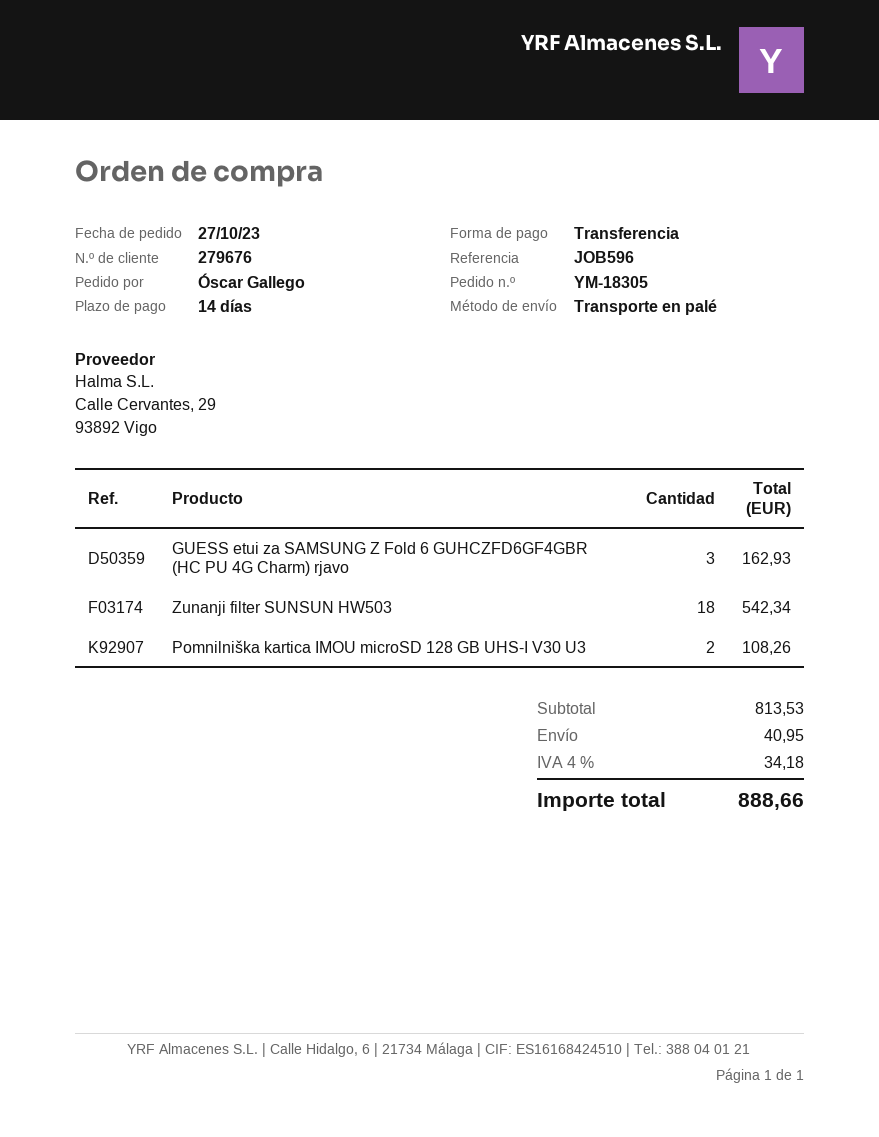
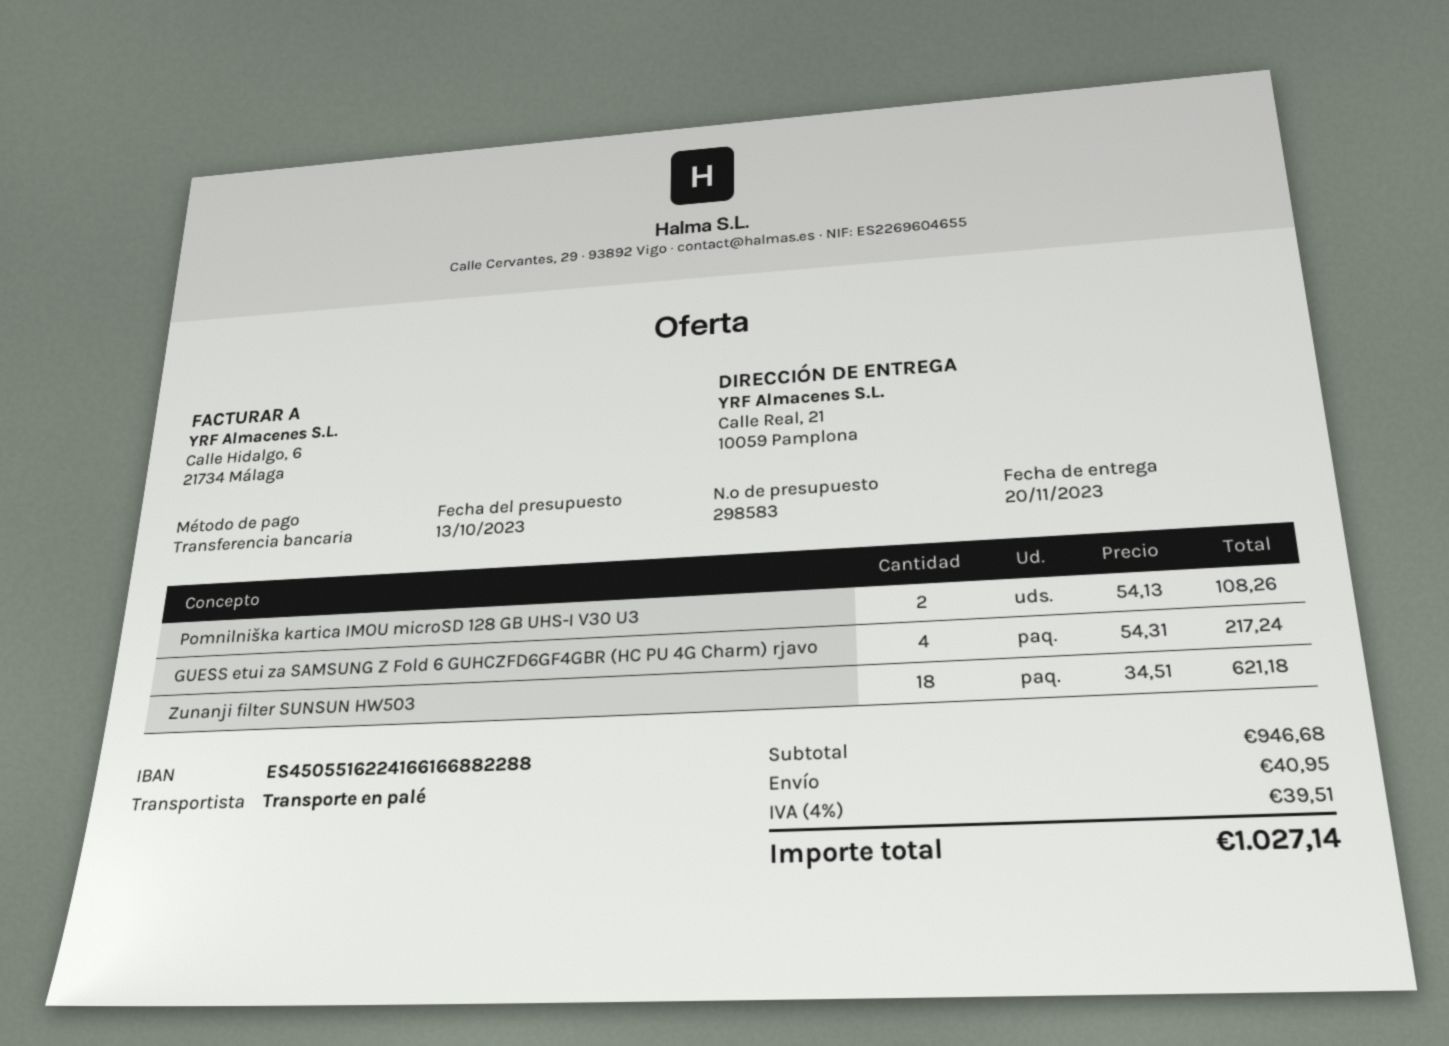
GUESS etui za SAMSUNG Z Fold 6 GUHCZFD6GF4GBR (HC PU 4G Charm) rjavo: 3 for 162.93 -> 4 for 217.24
Zunanji filter SUNSUN HW503: 18 for 542.34 -> 18 for 621.18
subtotal: 813.53 -> 946.68
tax: 4% = 34.18 -> 4% = 39.51
total: 888.66 -> 1027.14

